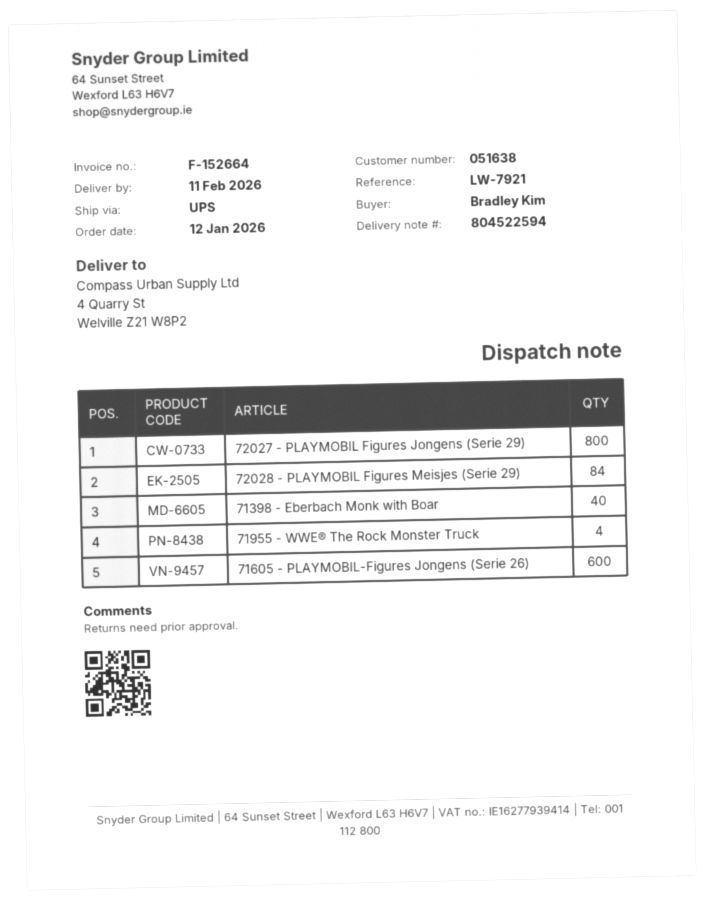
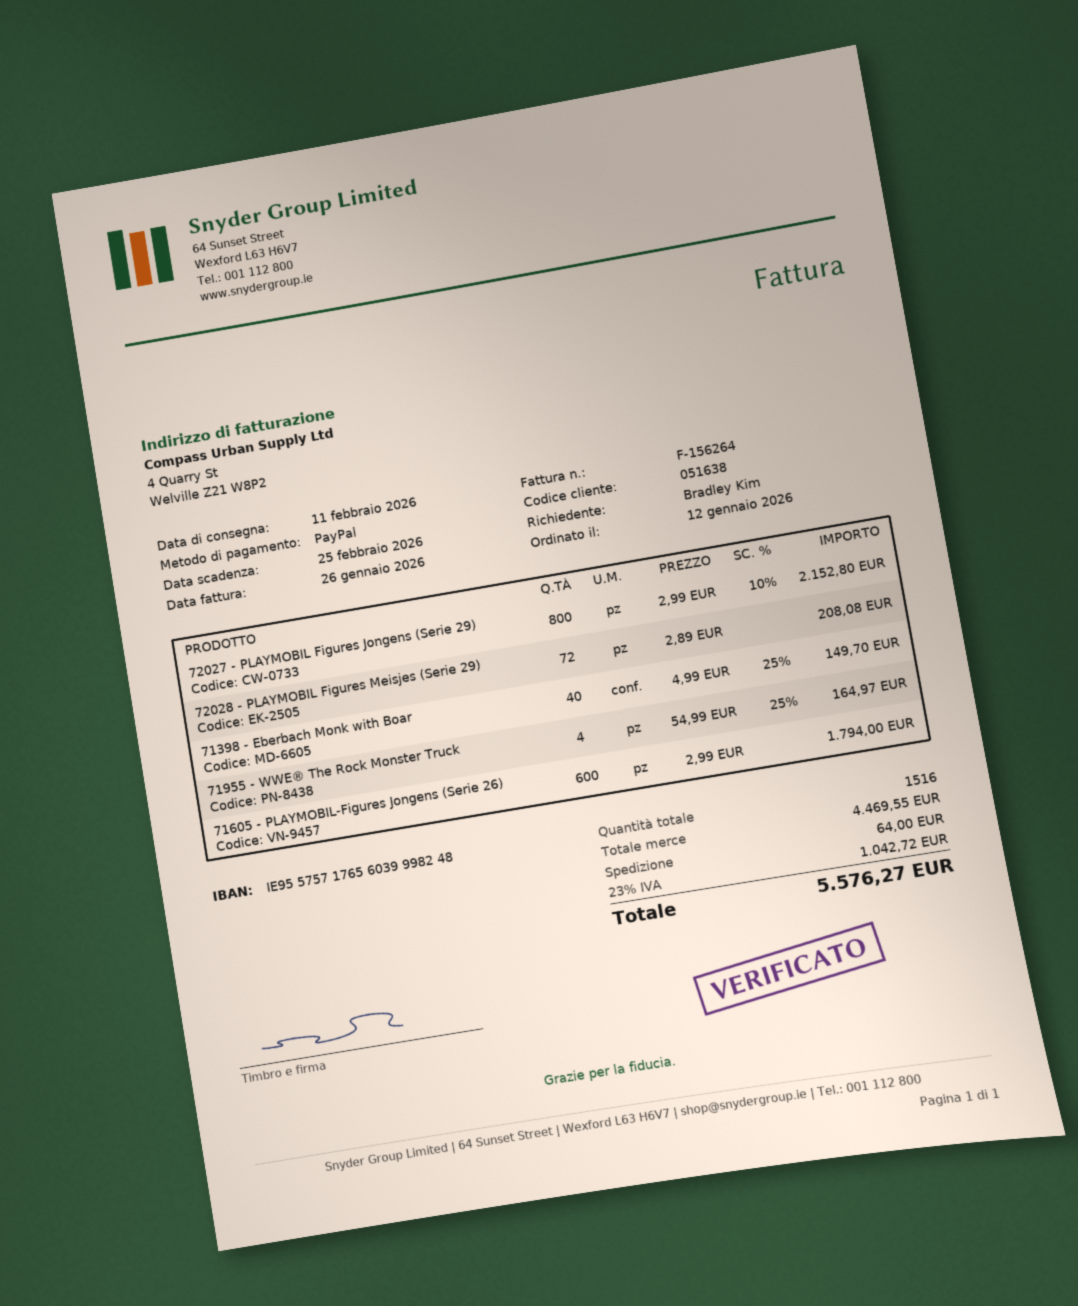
invoice number: F-152664 -> F-156264
72028 - PLAYMOBIL Figures Meisjes (Serie 29): 84 -> 72

